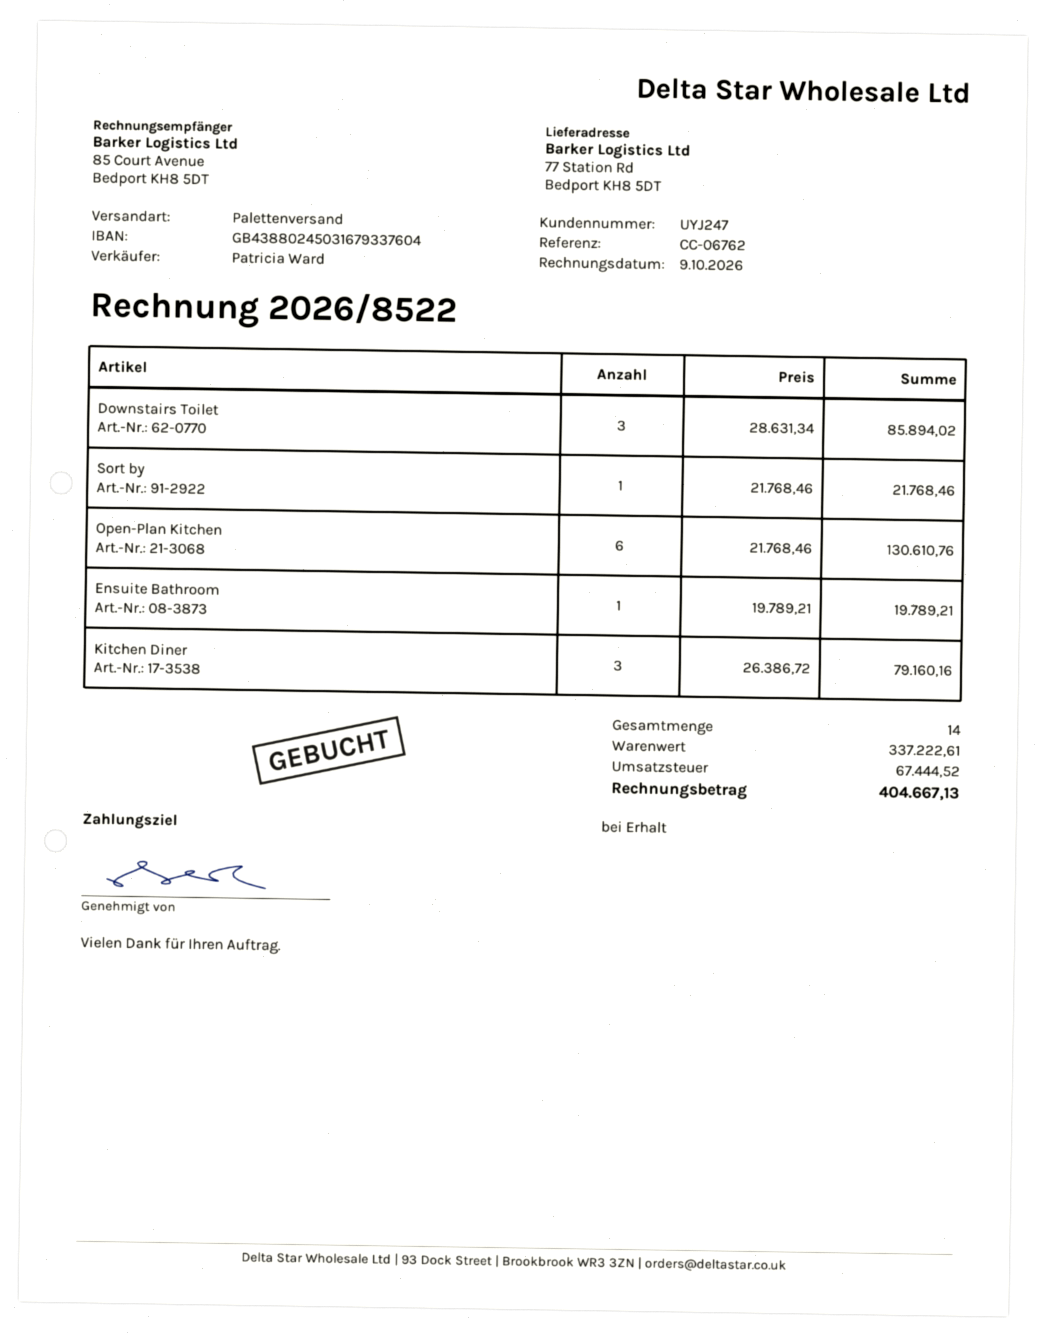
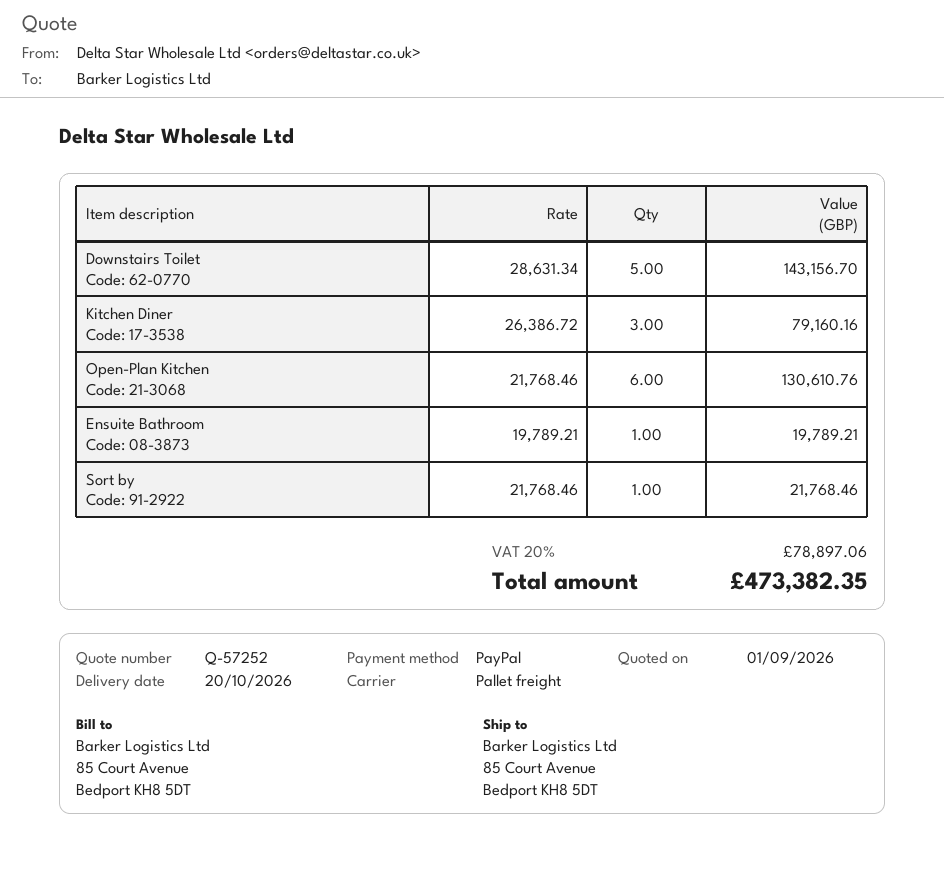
ship to: 77 Station Rd, Bedport KH8 5DT -> 85 Court Avenue, Bedport KH8 5DT
Downstairs Toilet: 3 x 28631.34 = 85894.02 -> 5 x 28631.34 = 143156.70
tax: 67444.52 -> 78897.06
total: 404667.13 -> 473382.35

